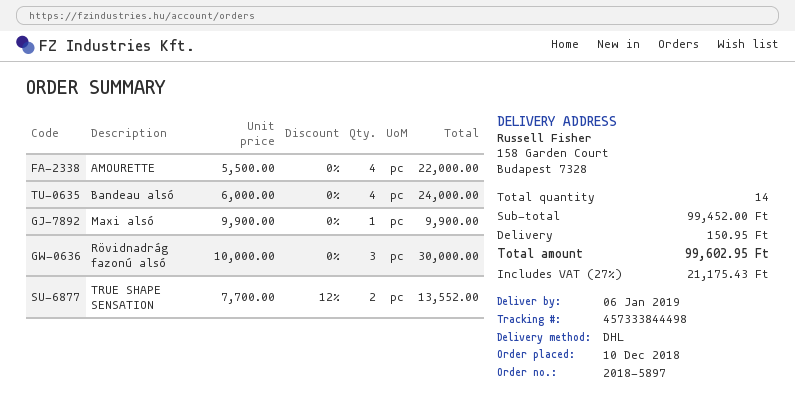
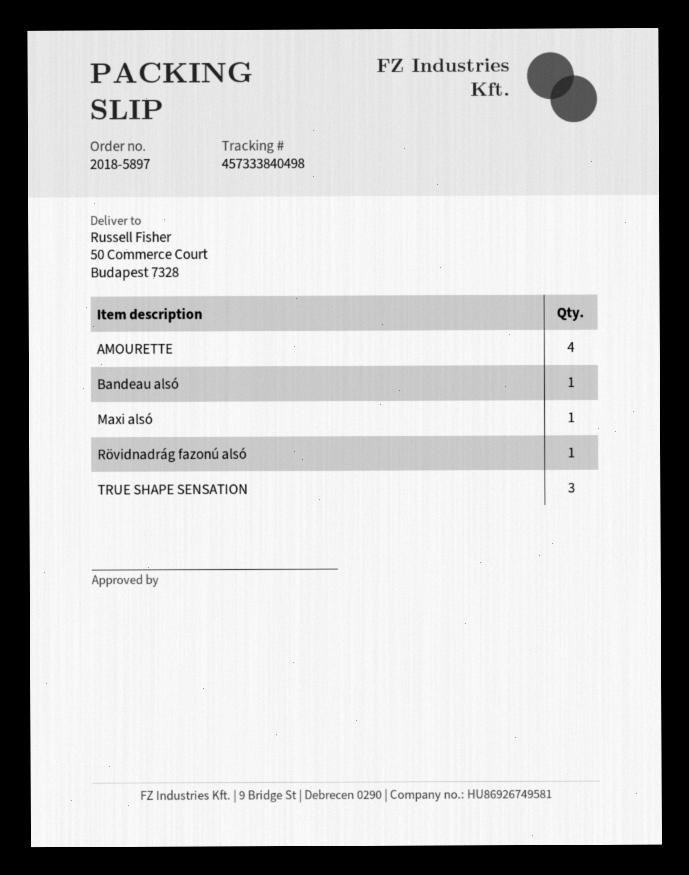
tracking number: 457333844498 -> 457333840498
ship to: 158 Garden Court, Budapest 7328 -> 50 Commerce Court, Budapest 7328
Bandeau alsó: 4 -> 1
Rövidnadrág fazonú alsó: 3 -> 1
TRUE SHAPE SENSATION: 2 -> 3

